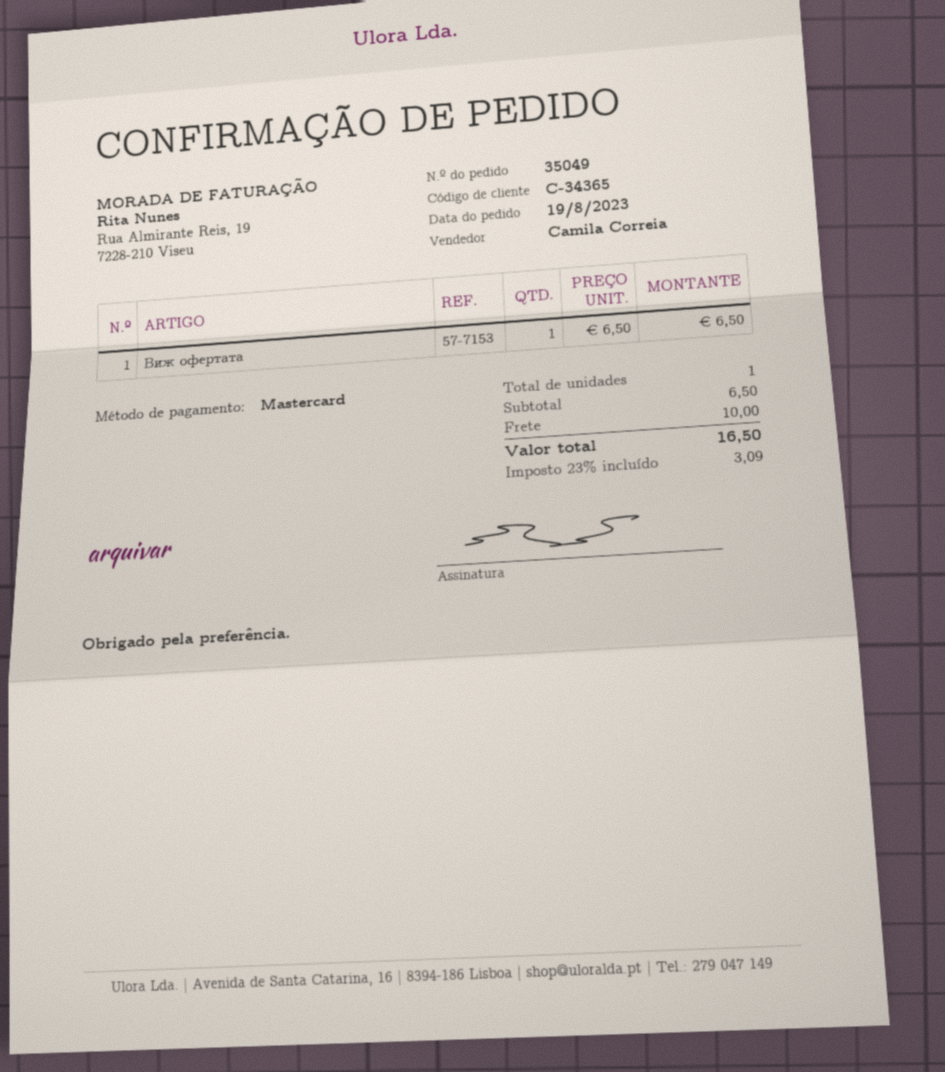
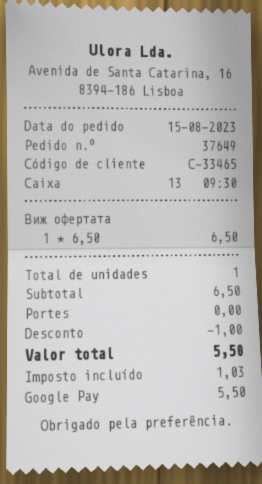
order number: 35049 -> 37649
order date: 2023-08-19 -> 2023-08-15
customer number: C-34365 -> C-33465
payment method: Mastercard -> Google Pay
discount: none -> 1.00
shipping: 10.00 -> 0.00
tax: 3.09 -> 1.03
total: 16.50 -> 5.50

